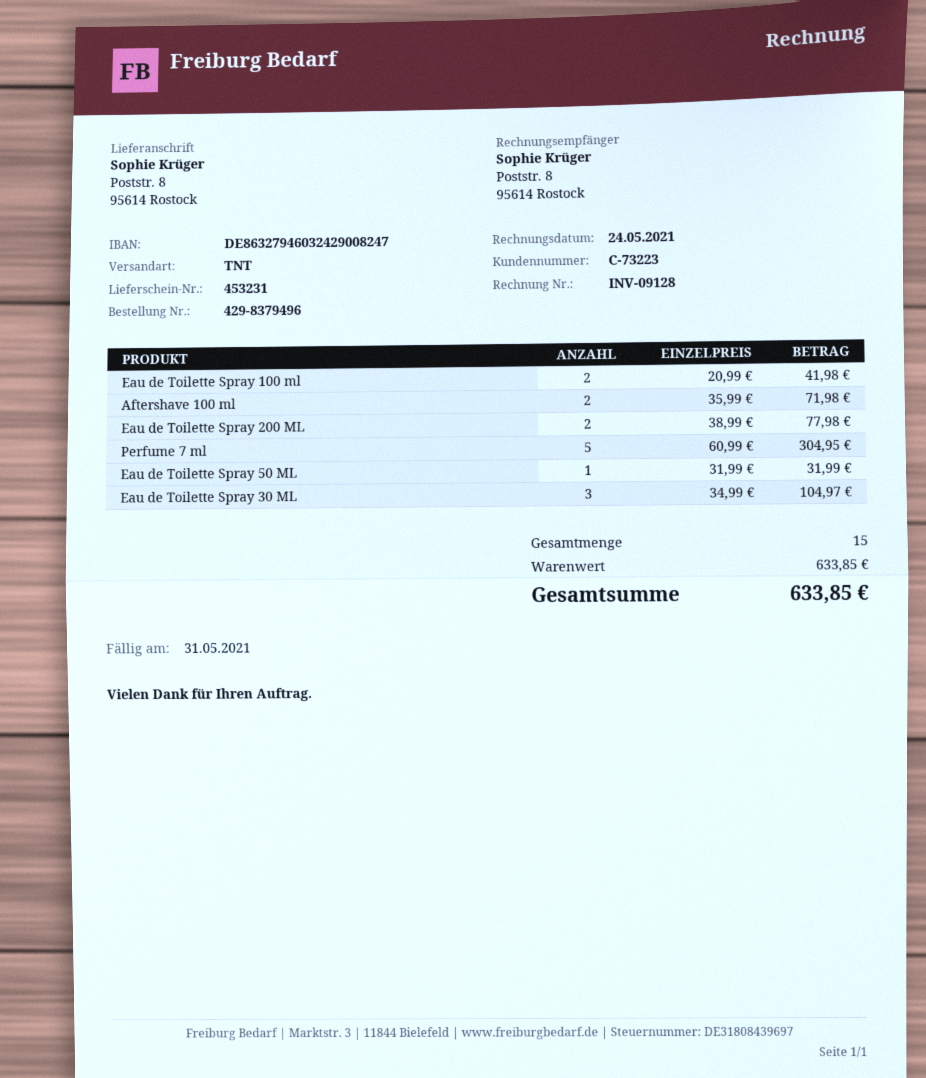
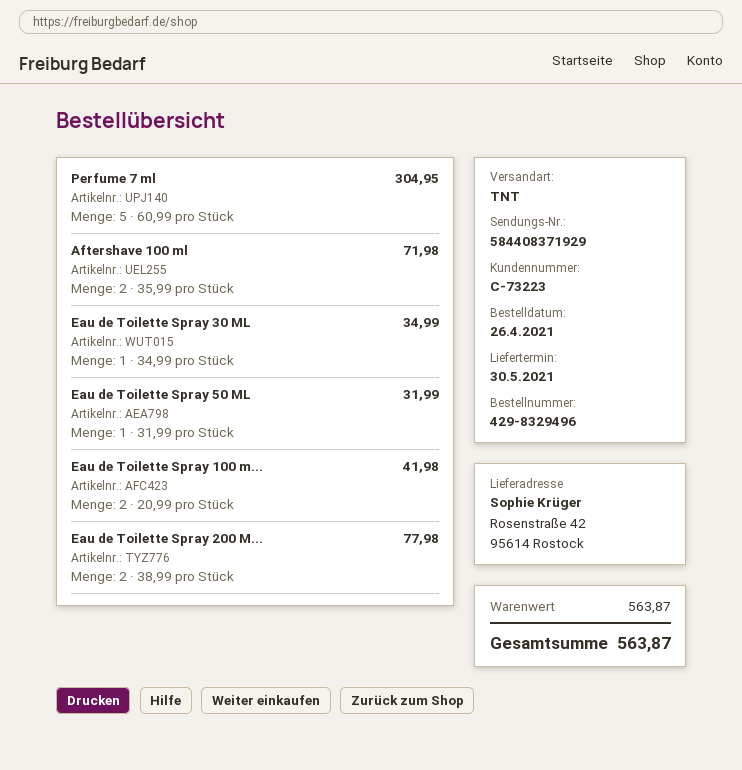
order number: 429-8379496 -> 429-8329496
ship to: Poststr. 8, 95614 Rostock -> Rosenstraße 42, 95614 Rostock
Eau de Toilette Spray 30 ML: 3 x 34.99 = 104.97 -> 1 x 34.99 = 34.99
subtotal: 633.85 -> 563.87
total: 633.85 -> 563.87

